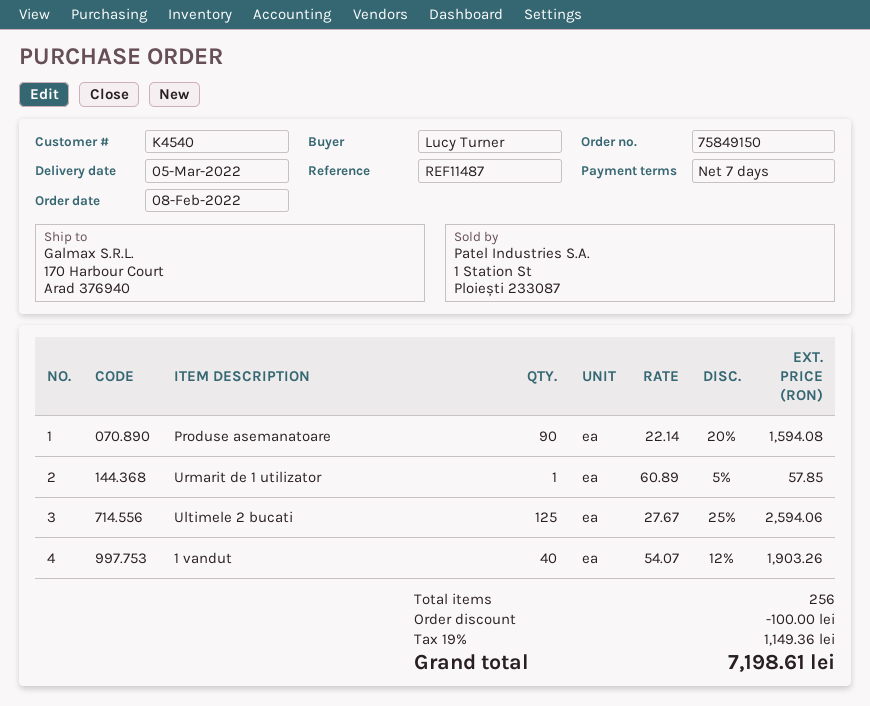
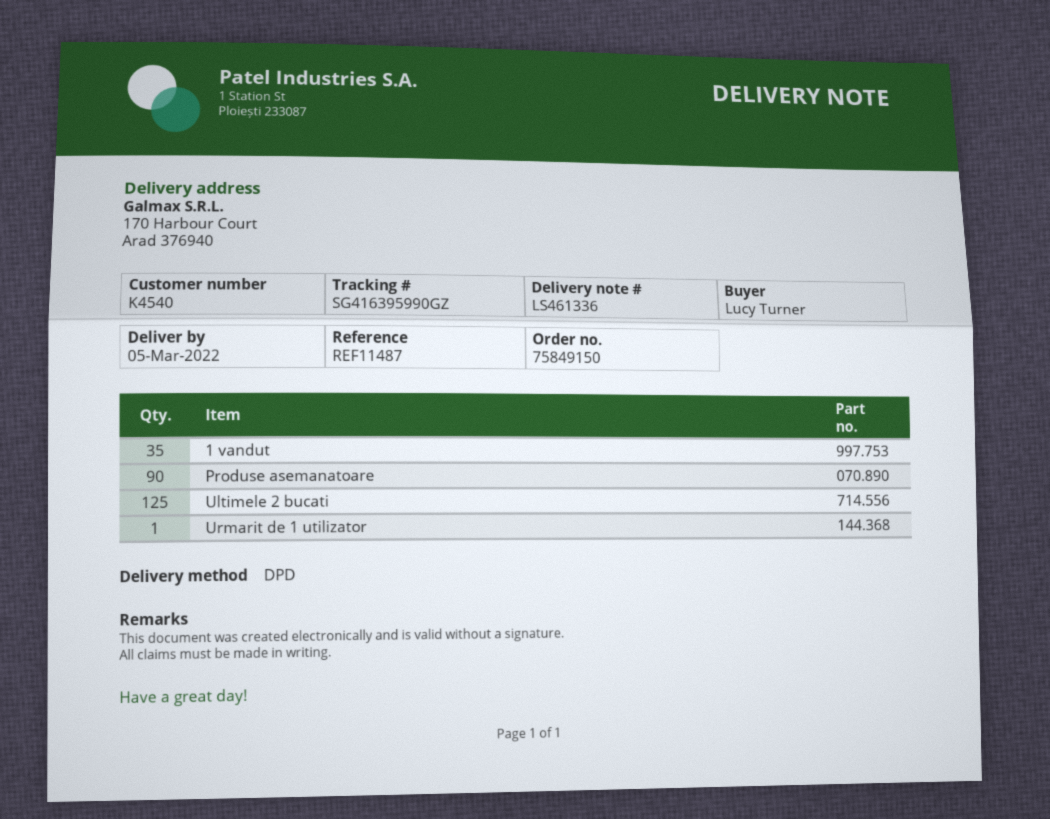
1 vandut: 40 -> 35

